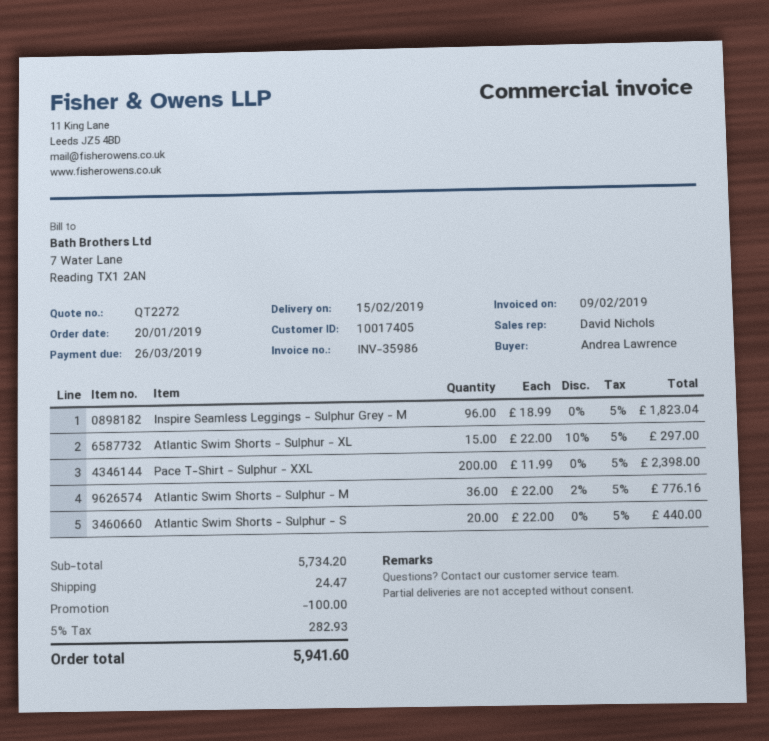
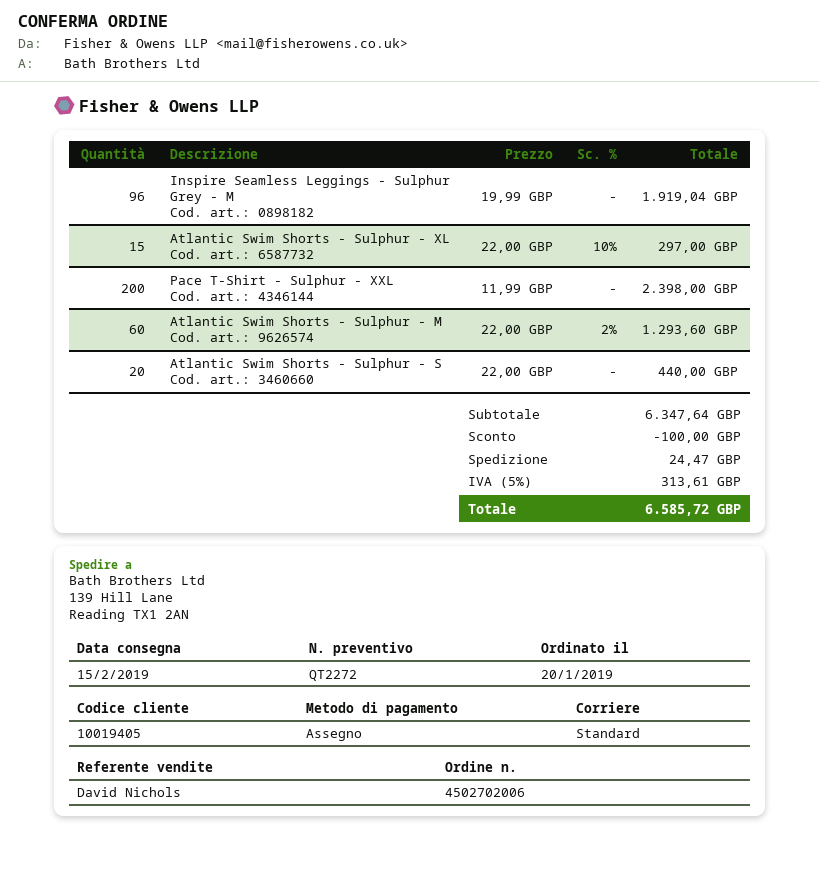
customer number: 10017405 -> 10019405
Inspire Seamless Leggings - Sulphur Grey - M: 96 x 18.99 = 1823.04 -> 96 x 19.99 = 1919.04
Atlantic Swim Shorts - Sulphur - M: 36 x 22.00 - 2% = 776.16 -> 60 x 22.00 - 2% = 1293.60
subtotal: 5734.20 -> 6347.64
tax: 5% = 282.93 -> 5% = 313.61
total: 5941.60 -> 6585.72

